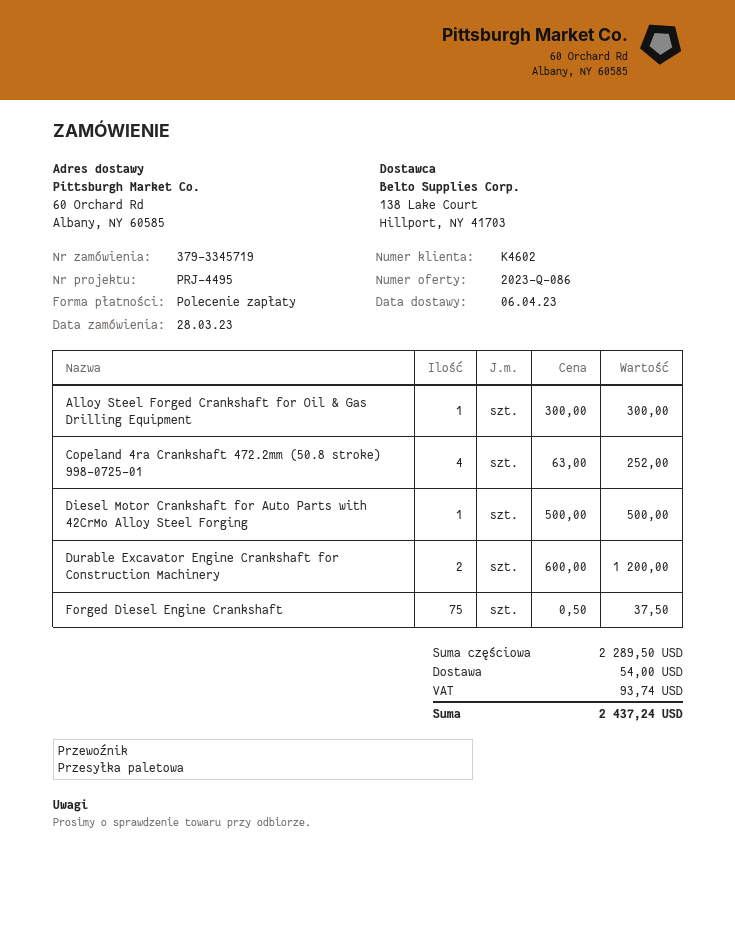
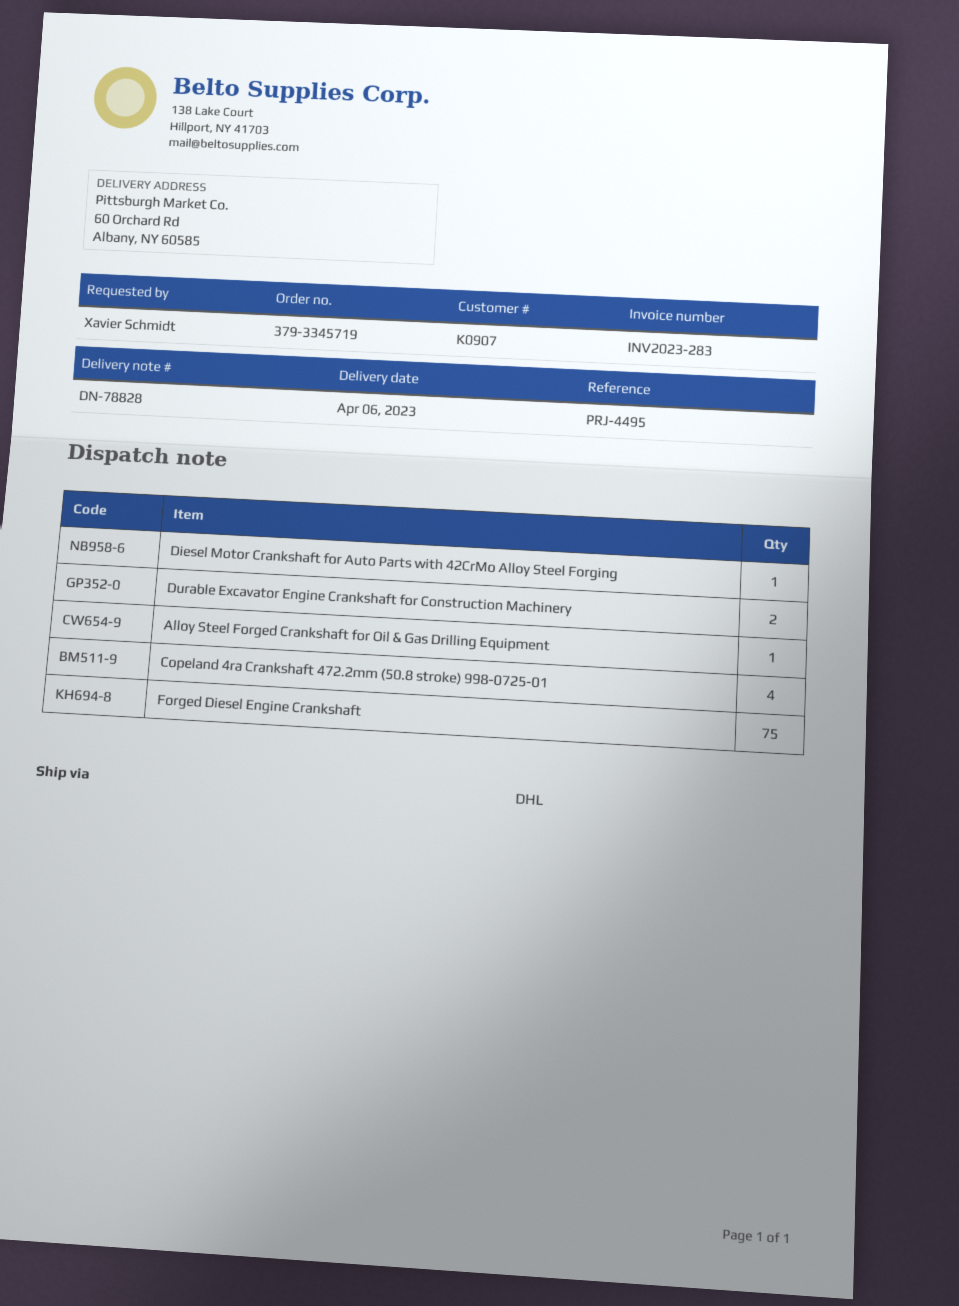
customer number: K4602 -> K0907
shipping method: pallet freight -> DHL

